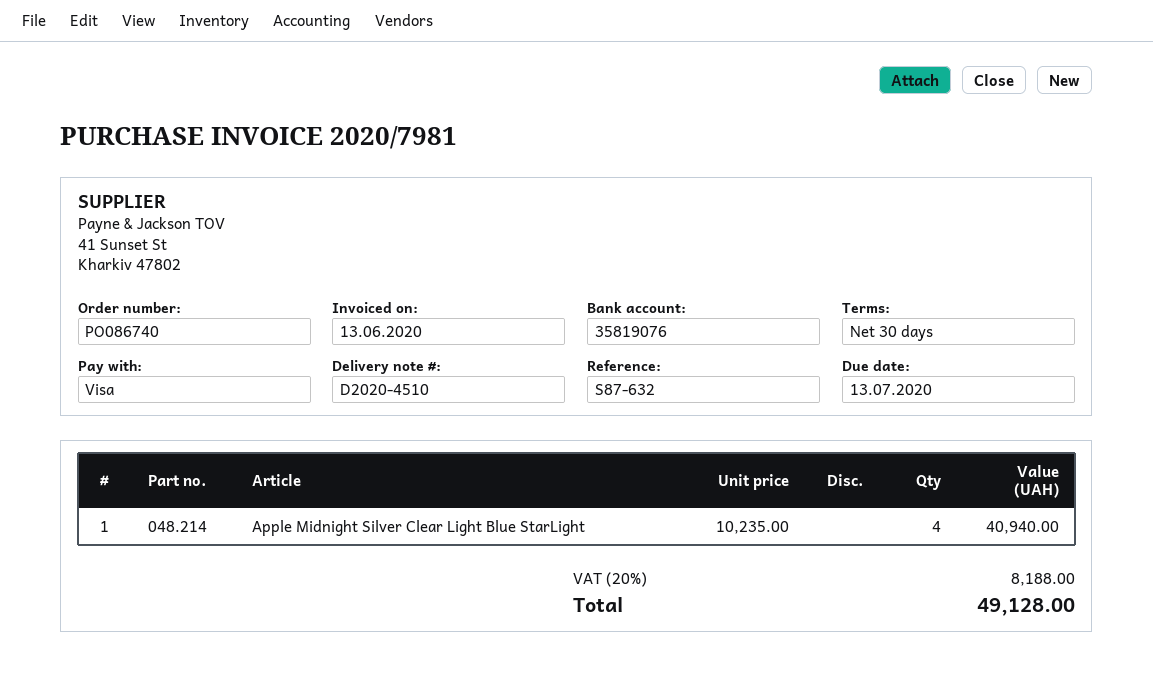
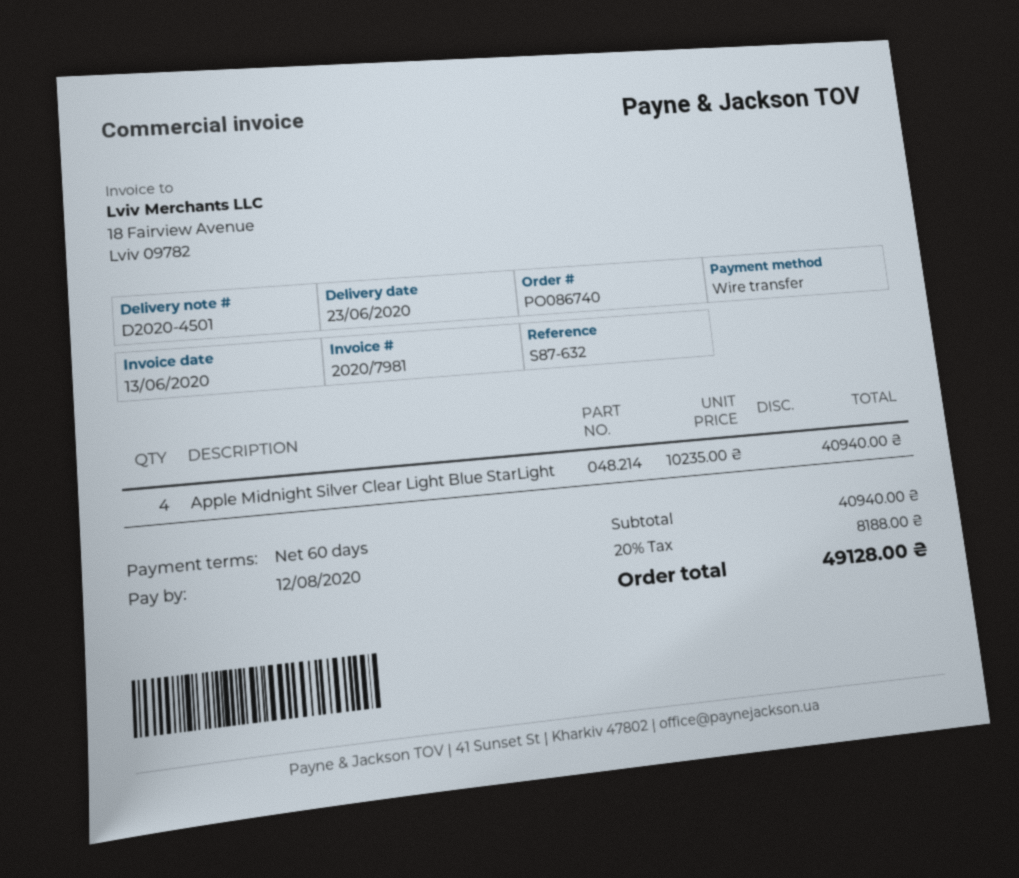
delivery note number: D2020-4510 -> D2020-4501
payment terms: 30 days -> 60 days
due date: 2020-07-13 -> 2020-08-12
payment method: Visa -> bank transfer

